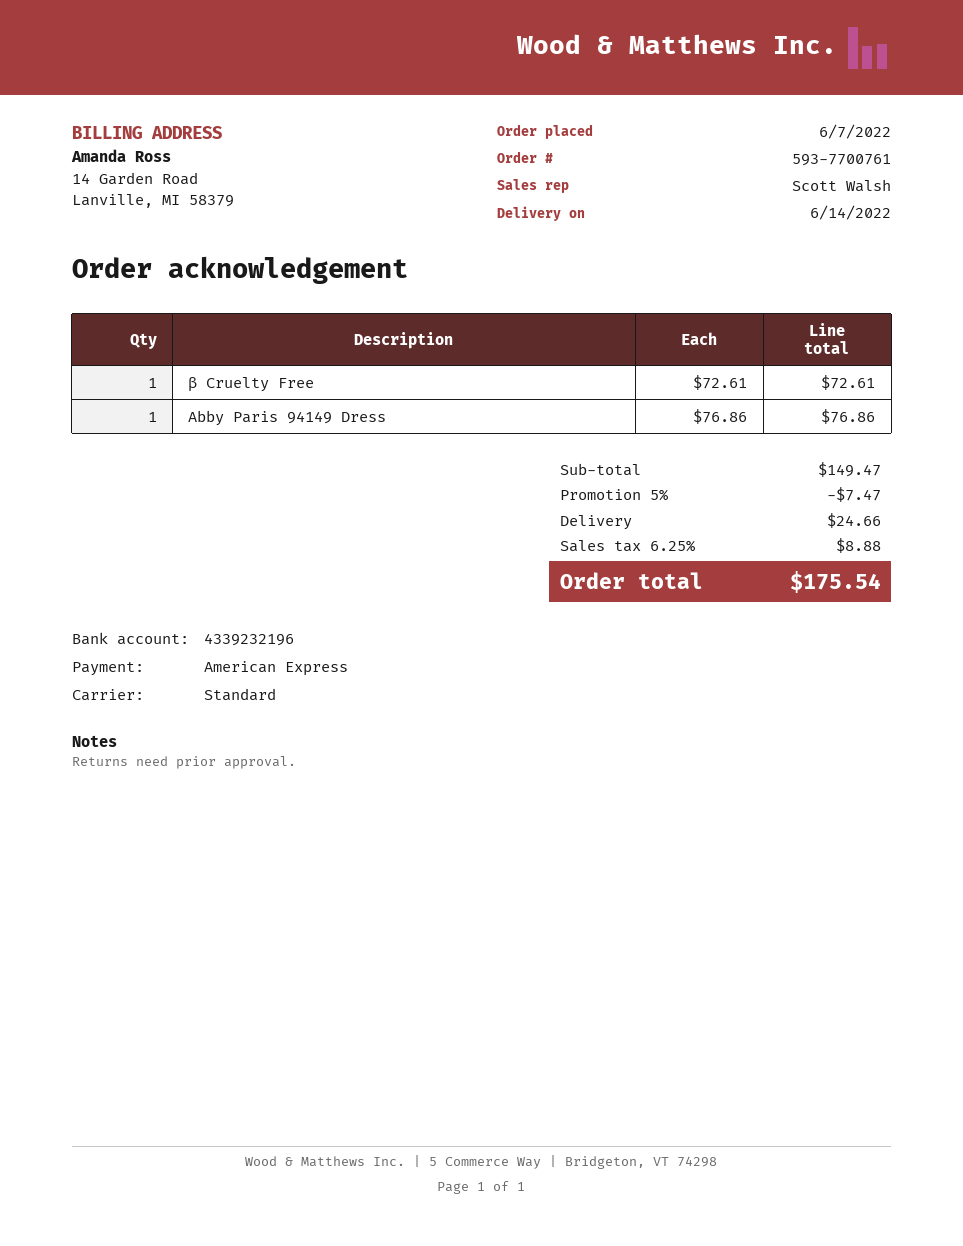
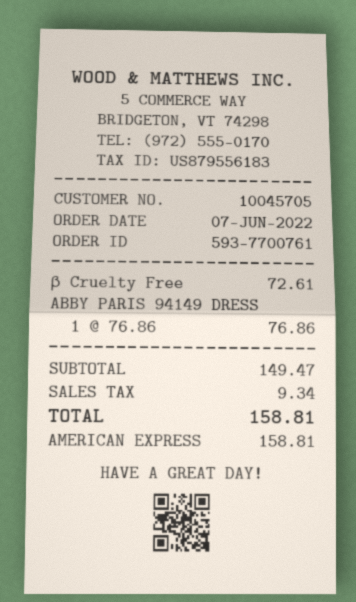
discount: 5% = 7.47 -> none
shipping: 24.66 -> none
tax: 8.88 -> 9.34
total: 175.54 -> 158.81

